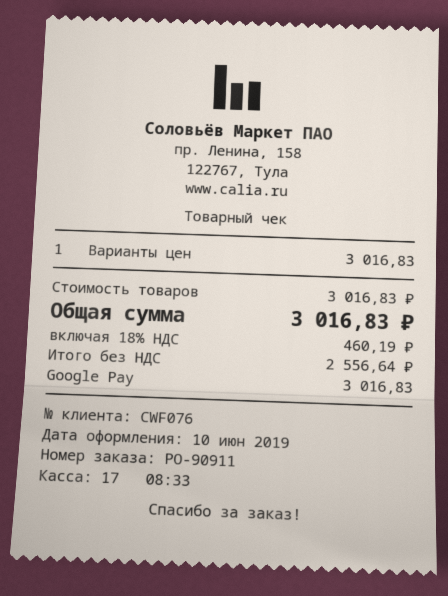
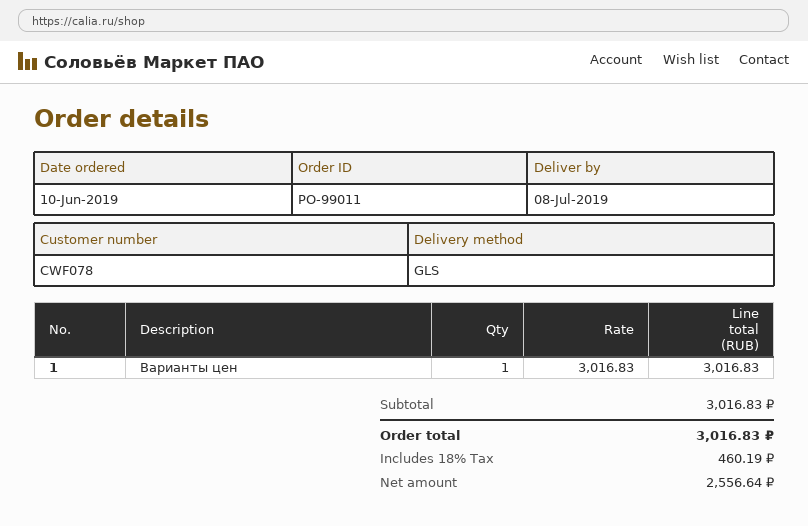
order number: PO-90911 -> PO-99011
customer number: CWF076 -> CWF078

